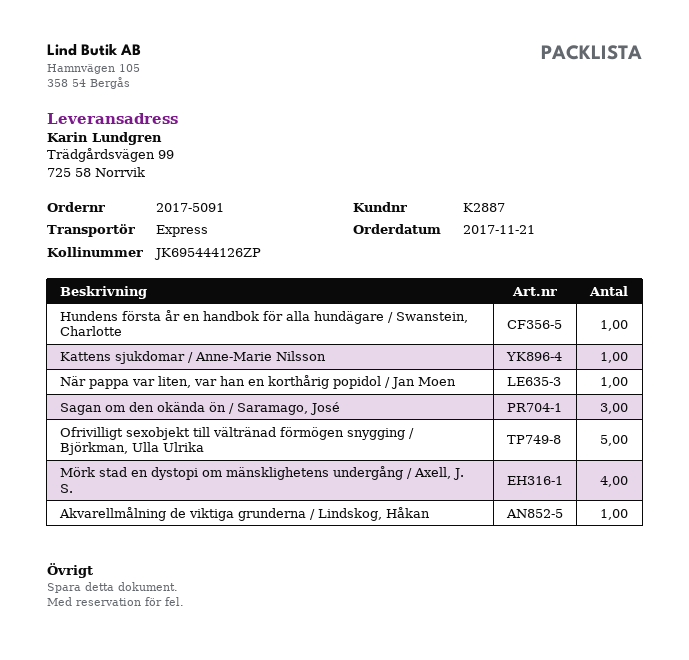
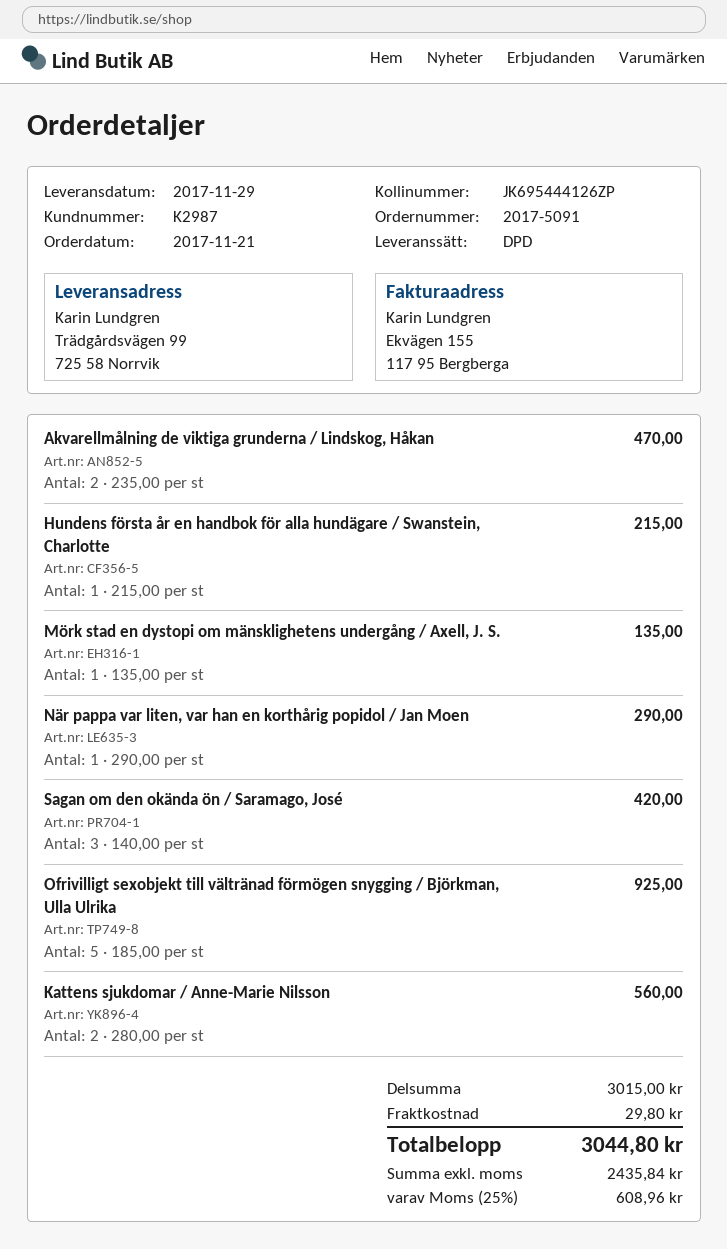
customer number: K2887 -> K2987
shipping method: express -> DPD
Kattens sjukdomar / Anne-Marie Nilsson: 1 -> 2
Mörk stad en dystopi om mänsklighetens undergång / Axell, J. S.: 4 -> 1
Akvarellmålning de viktiga grunderna / Lindskog, Håkan: 1 -> 2

